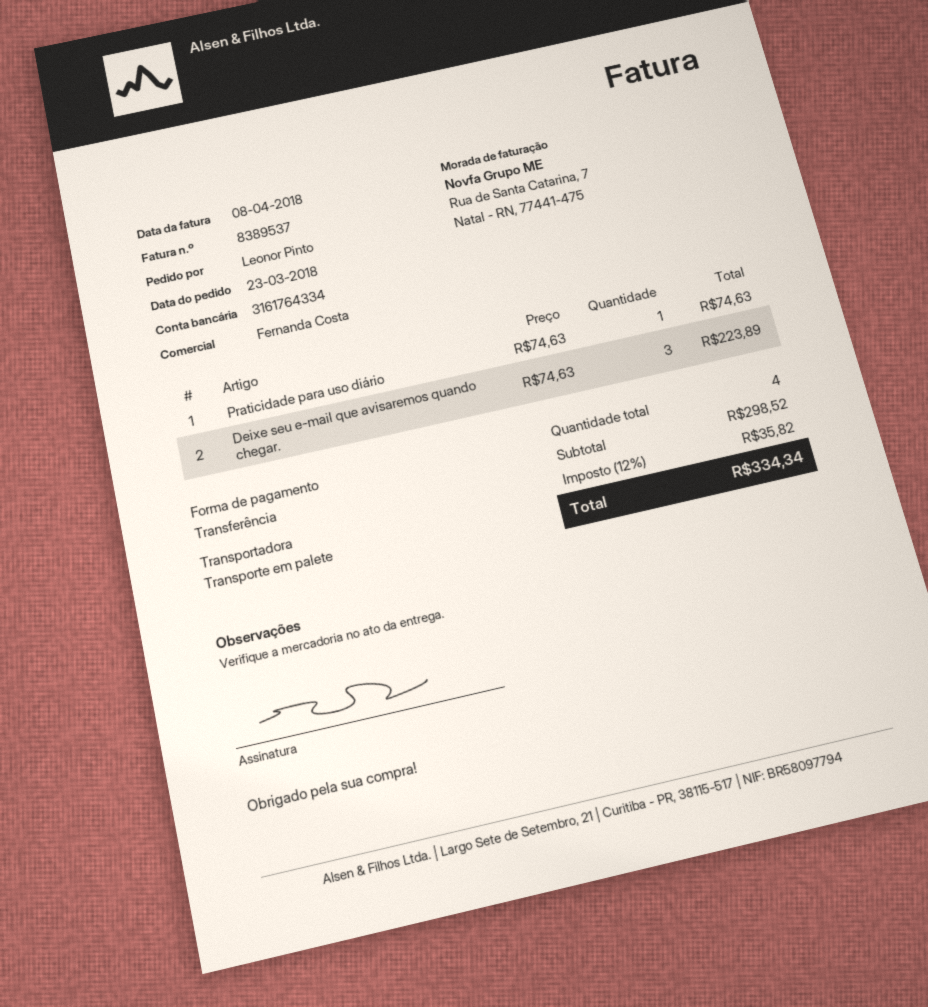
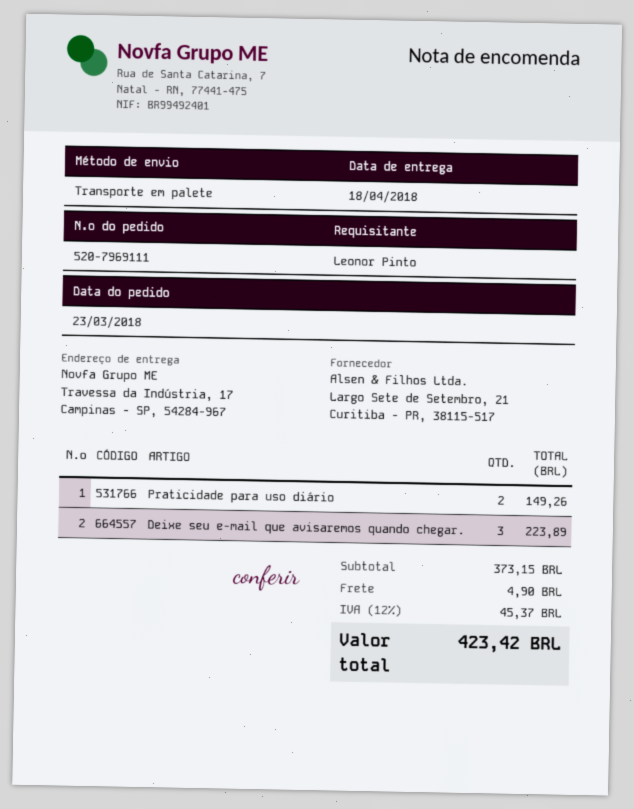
Praticidade para uso diário: 1 for 74.63 -> 2 for 149.26
subtotal: 298.52 -> 373.15
shipping: none -> 4.90
tax: 12% = 35.82 -> 12% = 45.37
total: 334.34 -> 423.42

